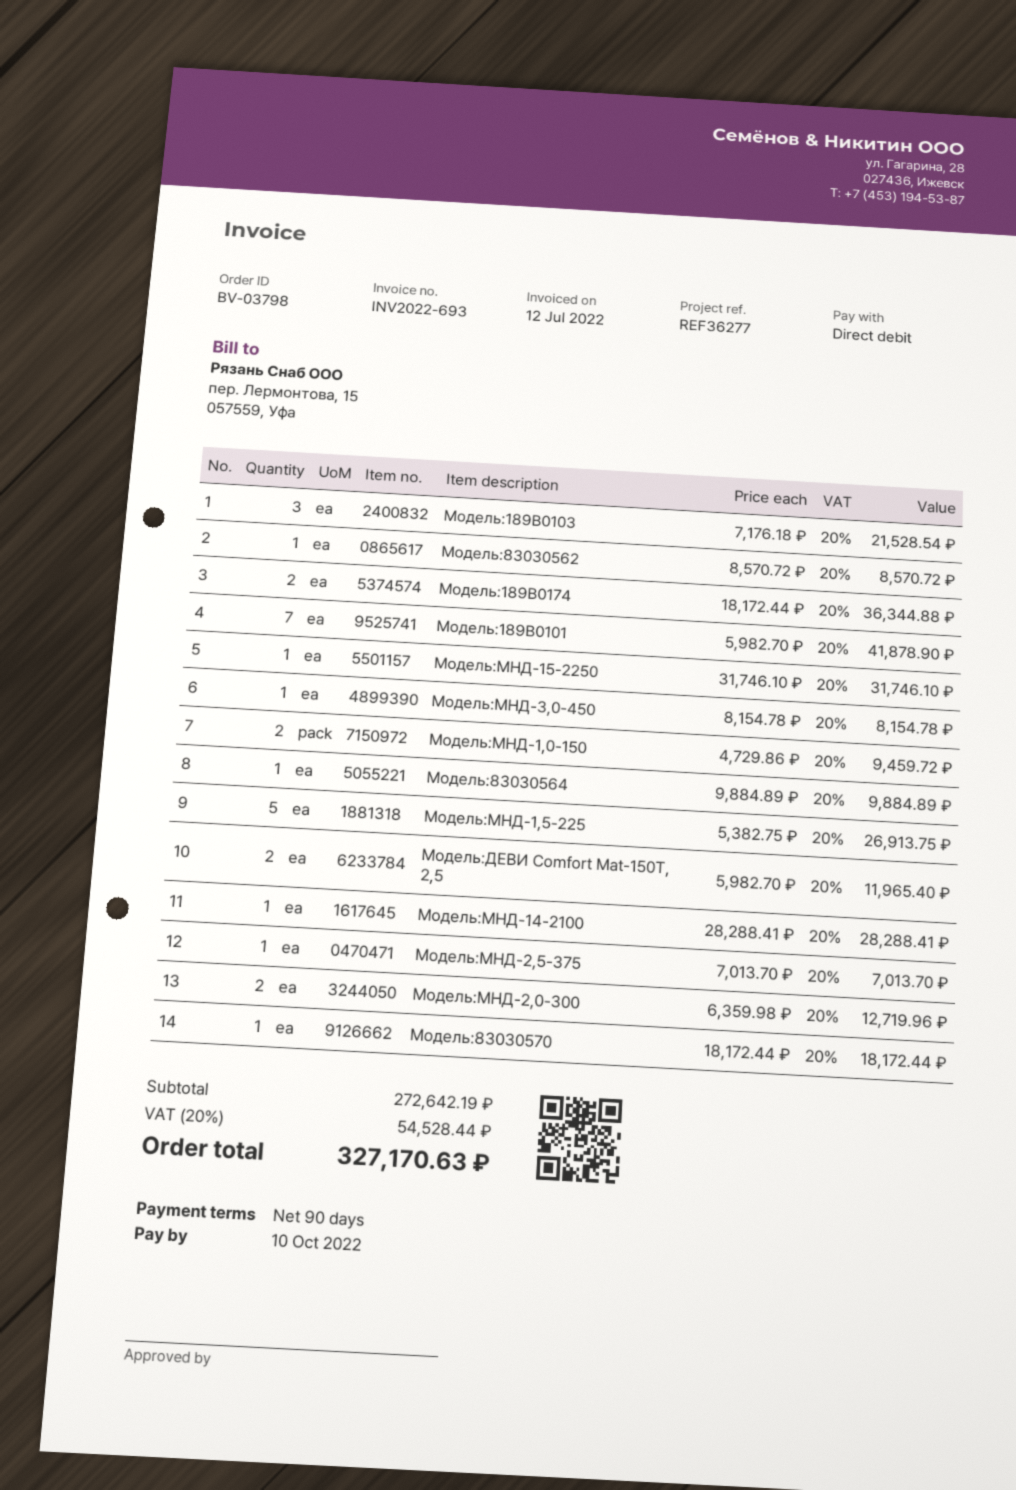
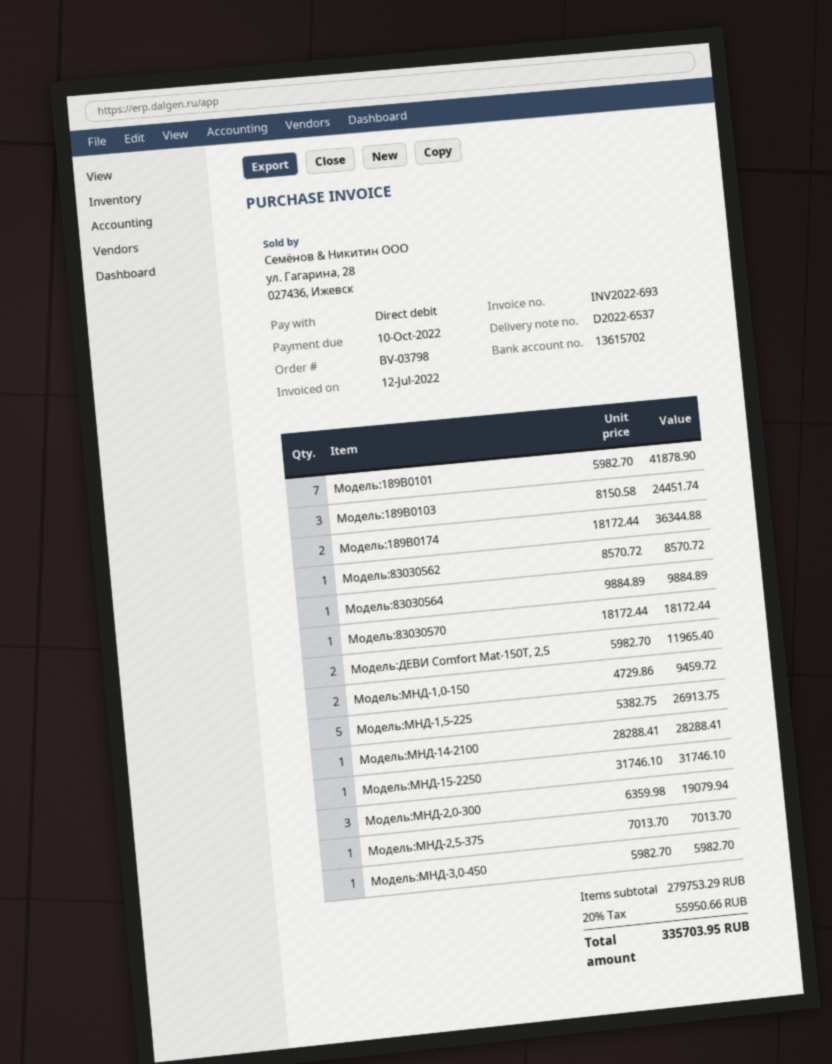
Модель:189B0103: 3 x 7176.18 = 21528.54 -> 3 x 8150.58 = 24451.74
Модель:МНД-3,0-450: 1 x 8154.78 = 8154.78 -> 1 x 5982.70 = 5982.70
Модель:МНД-2,0-300: 2 x 6359.98 = 12719.96 -> 3 x 6359.98 = 19079.94
subtotal: 272642.19 -> 279753.29
tax: 20% = 54528.44 -> 20% = 55950.66
total: 327170.63 -> 335703.95

